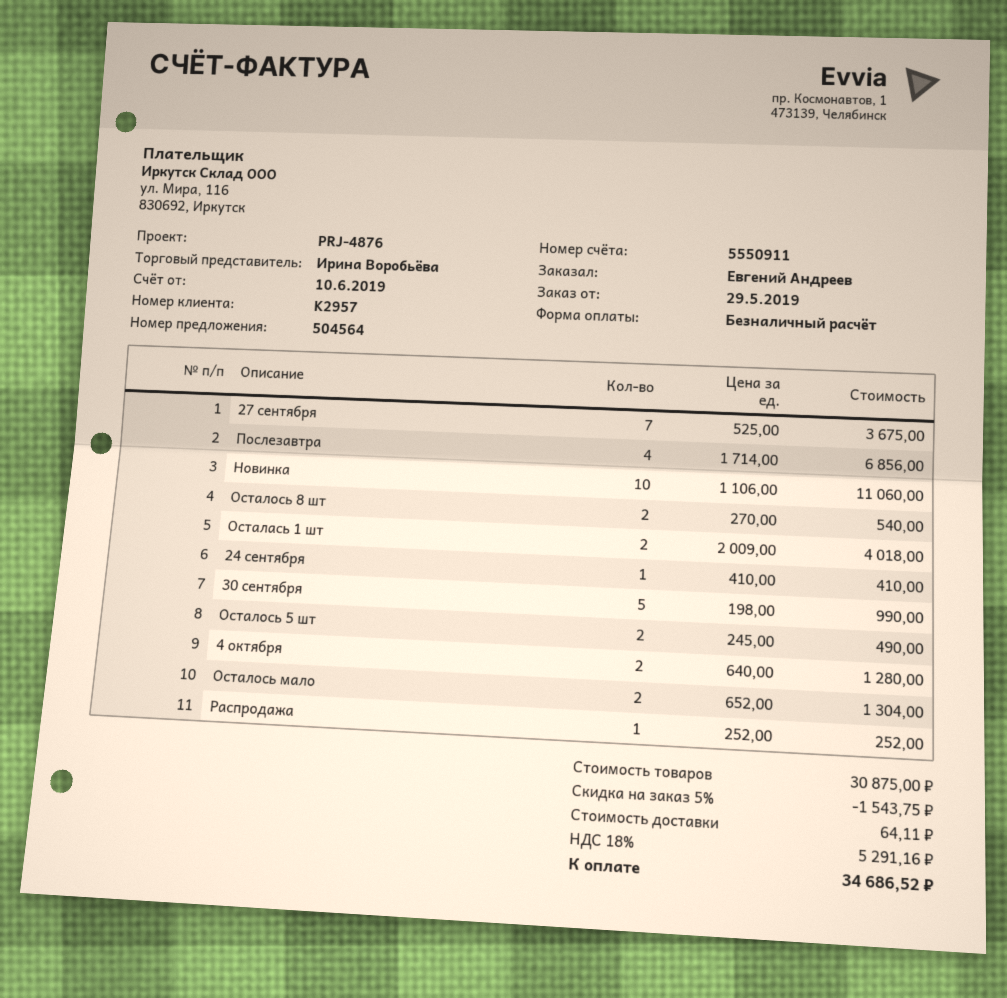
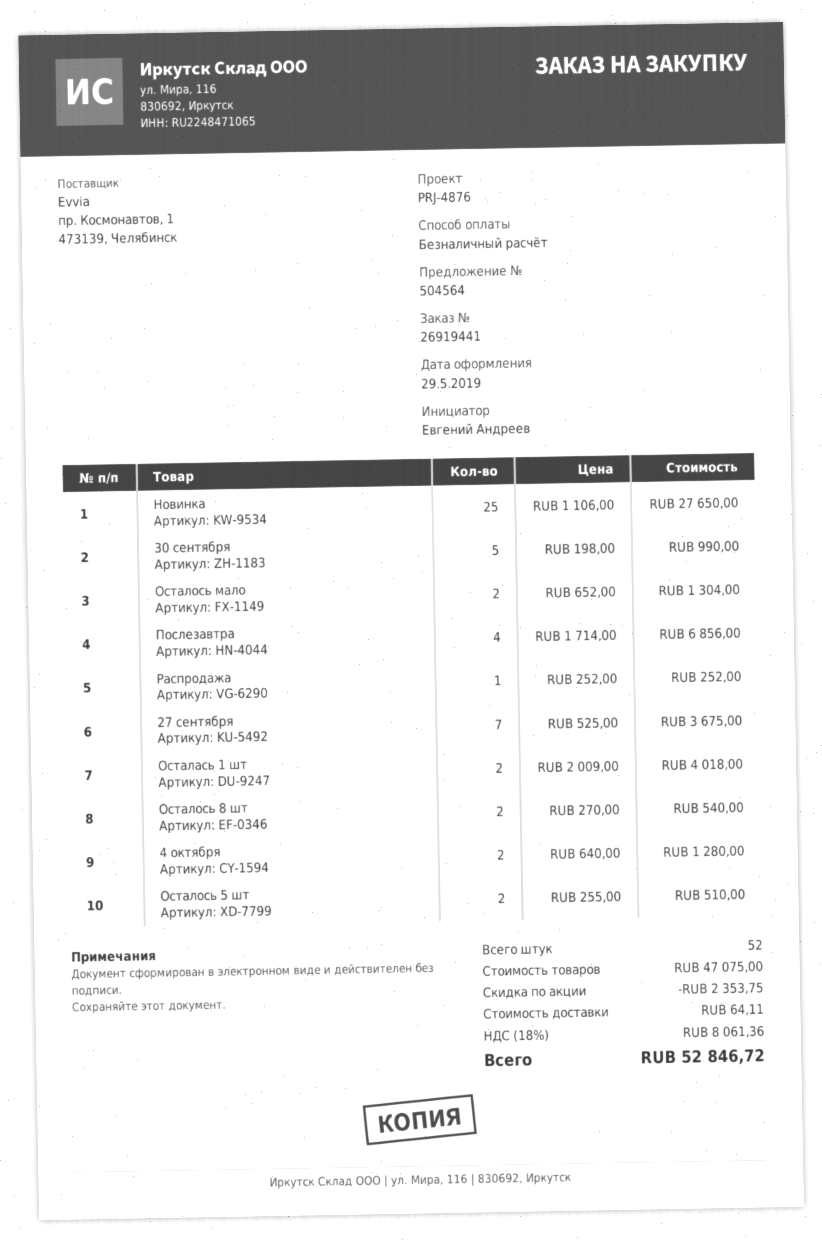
Новинка: 10 x 1106.00 = 11060.00 -> 25 x 1106.00 = 27650.00
24 сентября: 1 x 410.00 = 410.00 -> none
Осталось 5 шт: 2 x 245.00 = 490.00 -> 2 x 255.00 = 510.00
subtotal: 30875.00 -> 47075.00
discount: 1543.75 -> 2353.75
tax: 18% = 5291.16 -> 18% = 8061.36
total: 34686.52 -> 52846.72

